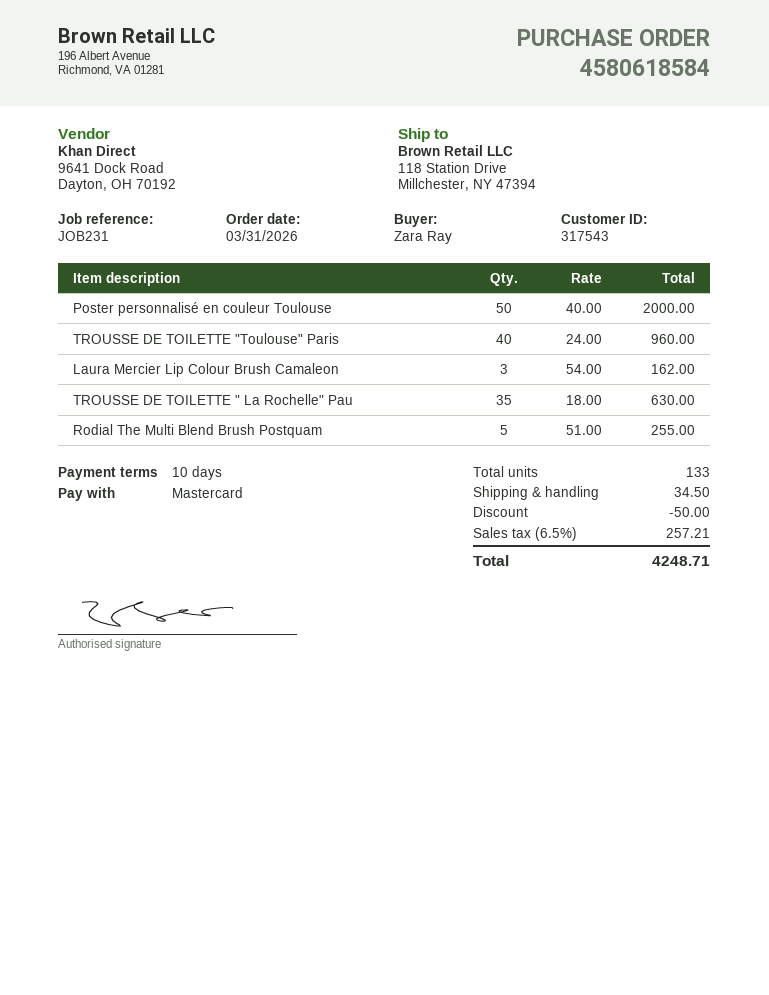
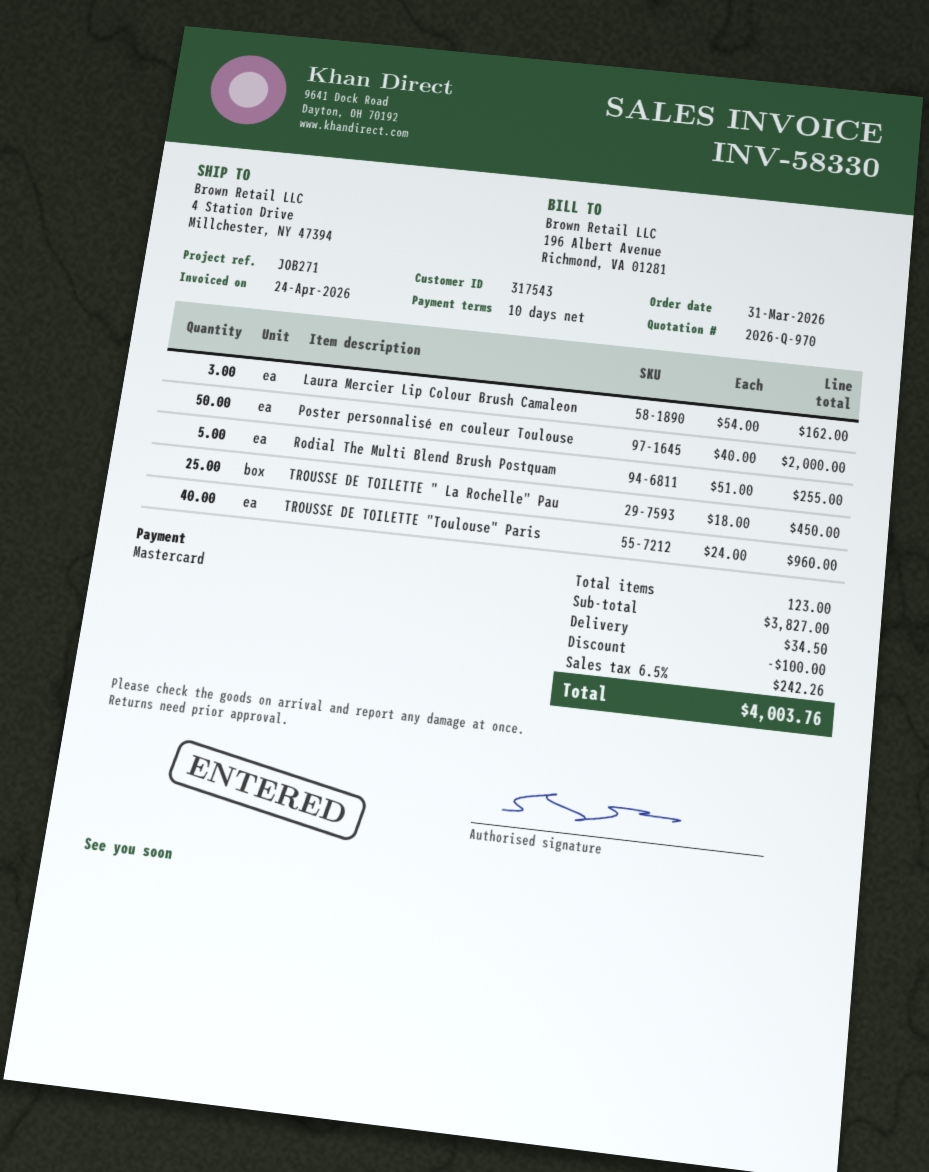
reference: JOB231 -> JOB271
ship to: 118 Station Drive, Millchester, NY 47394 -> 4 Station Drive, Millchester, NY 47394
TROUSSE DE TOILETTE " La Rochelle" Pau: 35 x 18.00 = 630.00 -> 25 x 18.00 = 450.00
total quantity: 133 -> 123
discount: 50.00 -> 100.00
tax: 6.5% = 257.21 -> 6.5% = 242.26
total: 4248.71 -> 4003.76

